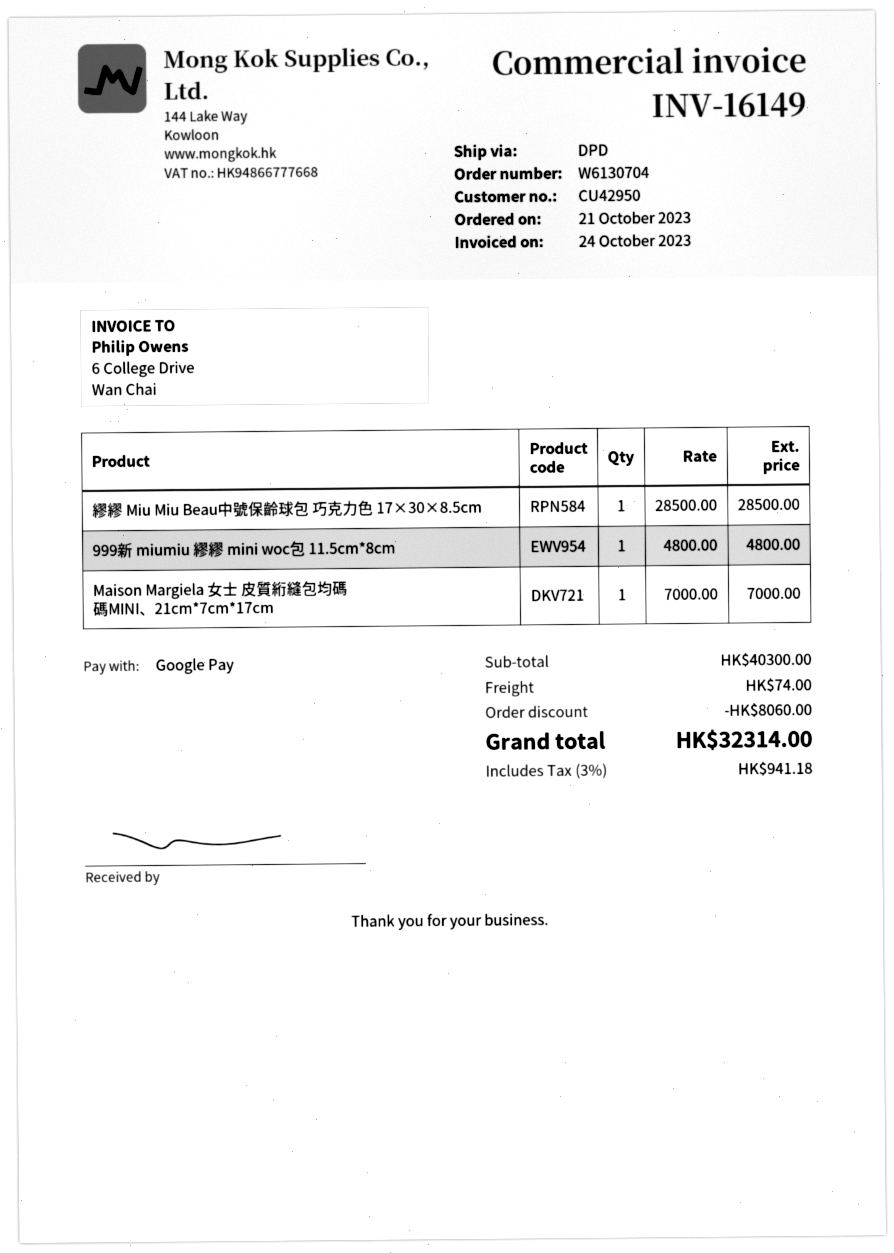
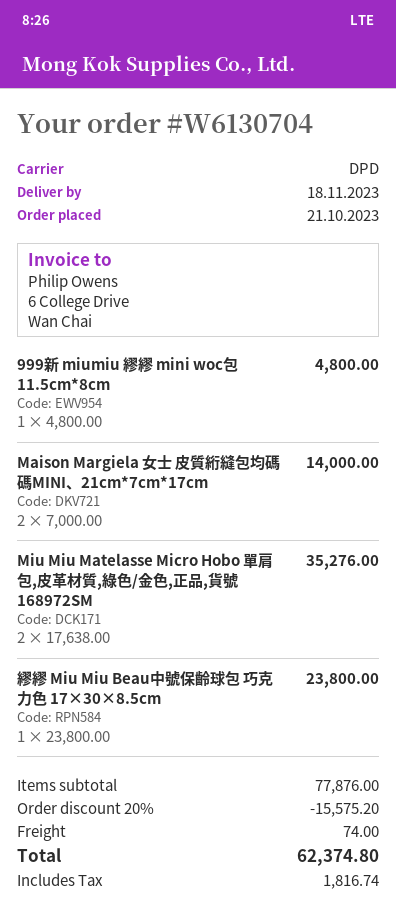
繆繆 Miu Miu Beau中號保齡球包 巧克力色 17×30×8.5cm: 1 x 28500.00 = 28500.00 -> 1 x 23800.00 = 23800.00
Maison Margiela 女士 皮質絎縫包均碼碼MINI、21cm*7cm*17cm: 1 x 7000.00 = 7000.00 -> 2 x 7000.00 = 14000.00
Miu Miu Matelasse Micro Hobo 單肩包,皮革材質,綠色/金色,正品,貨號 168972SM: none -> 2 x 17638.00 = 35276.00
subtotal: 40300.00 -> 77876.00
discount: 8060.00 -> 15575.20
tax: 941.18 -> 1816.74
total: 32314.00 -> 62374.80

